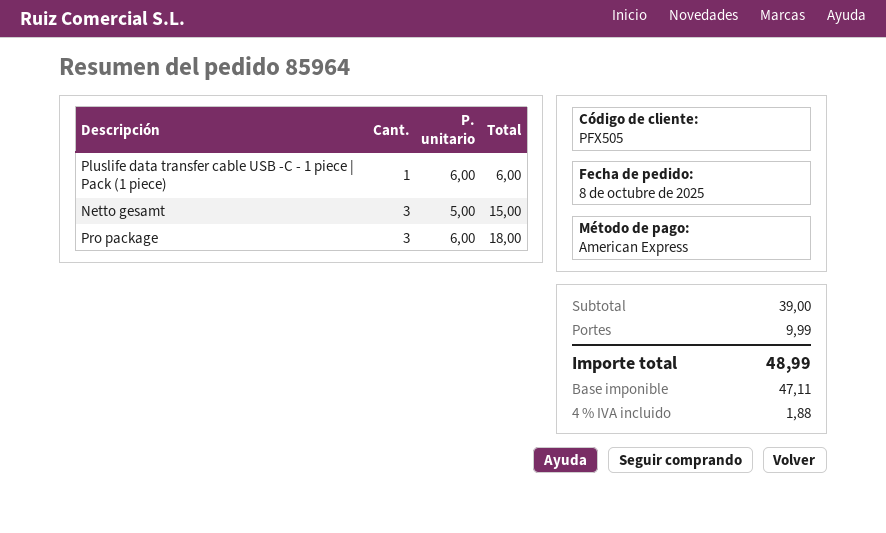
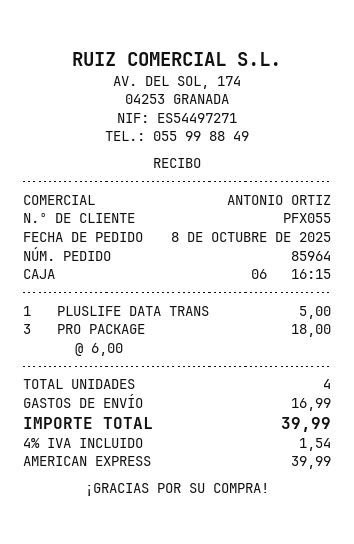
customer number: PFX505 -> PFX055
Pluslife data transfer cable USB -C - 1 piece | Pack (1 piece): 1 x 6.00 = 6.00 -> 1 x 5.00 = 5.00
Netto gesamt: 3 x 5.00 = 15.00 -> none
shipping: 9.99 -> 16.99
tax: 4% = 1.88 -> 4% = 1.54
total: 48.99 -> 39.99

